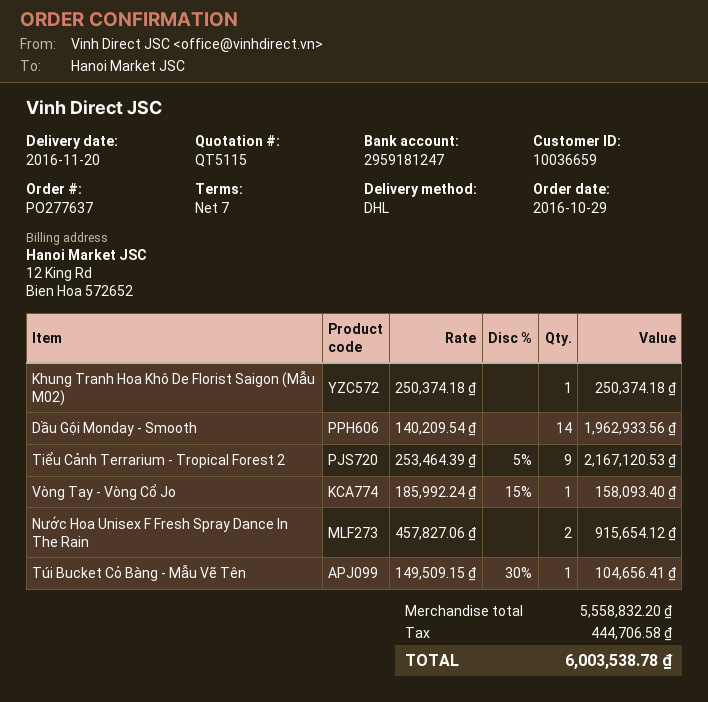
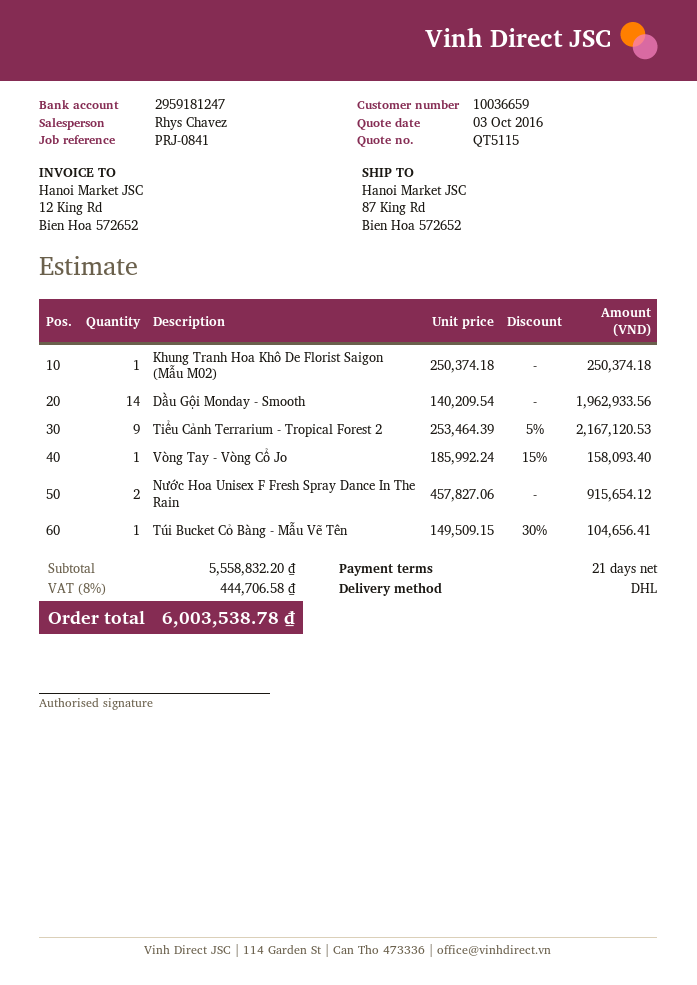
payment terms: 7 days -> 21 days

